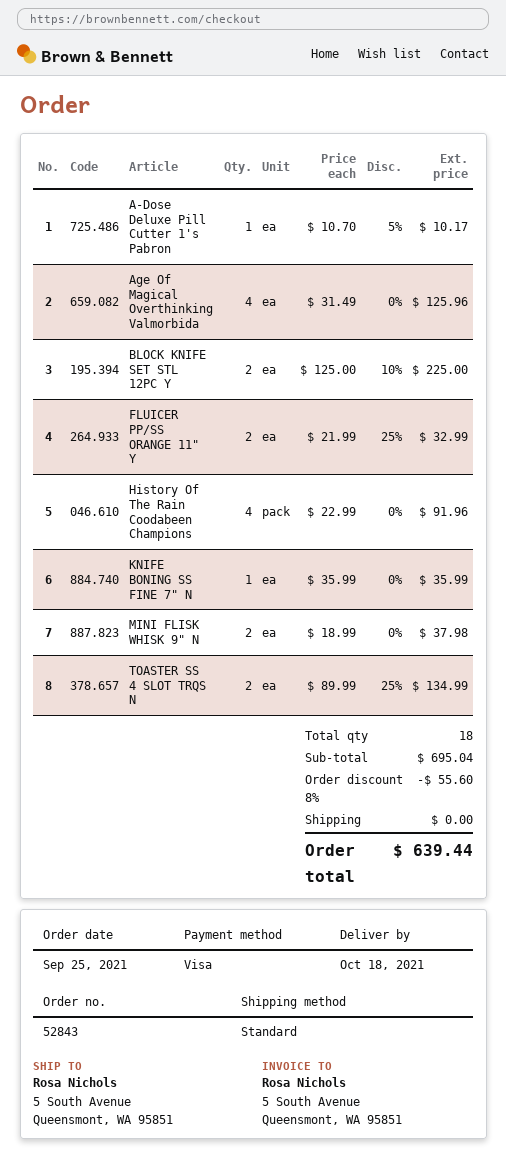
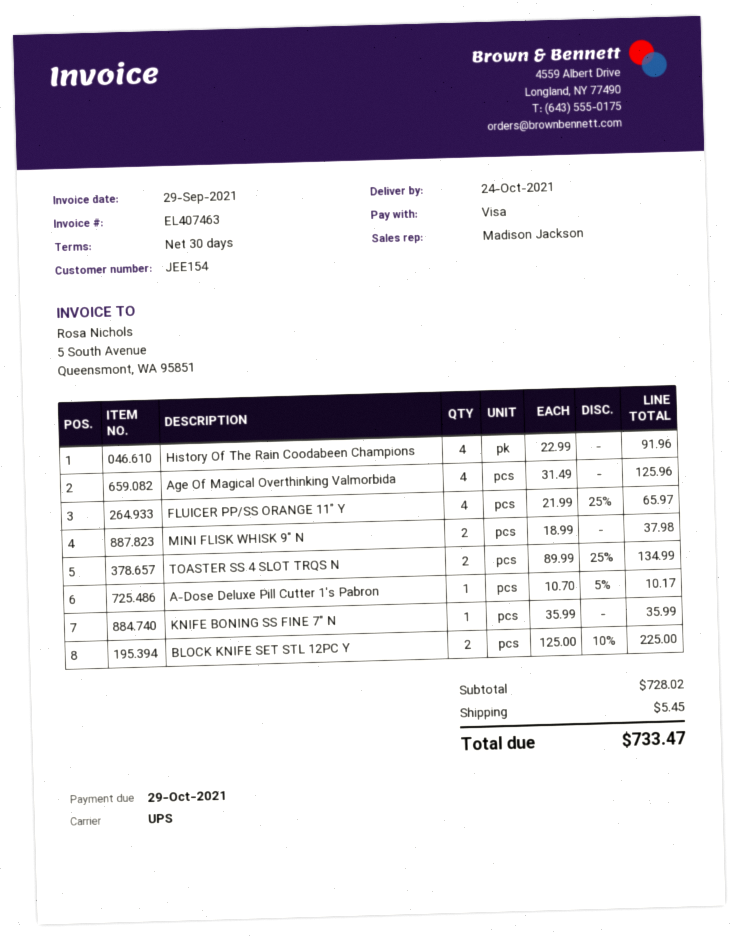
delivery date: 2021-10-18 -> 2021-10-24
shipping method: standard -> UPS
FLUICER PP/SS ORANGE 11" Y: 2 x 21.99 - 25% = 32.99 -> 4 x 21.99 - 25% = 65.97
subtotal: 695.04 -> 728.02
discount: 8% = 55.60 -> none
shipping: 0.00 -> 5.45
total: 639.44 -> 733.47

